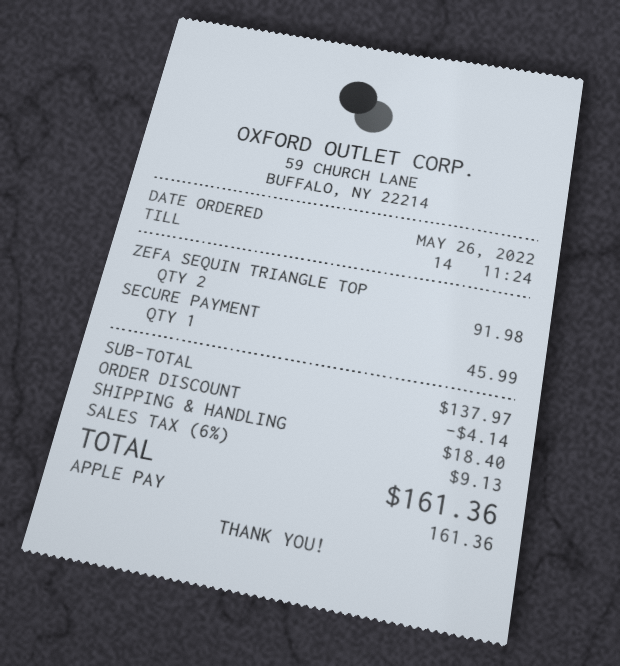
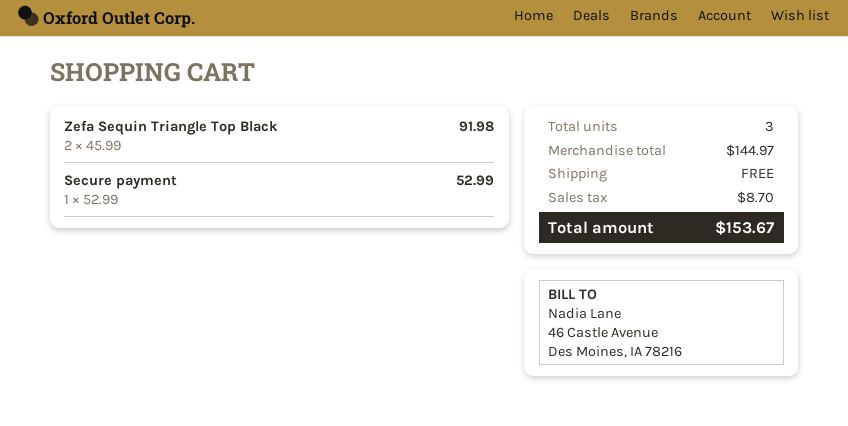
SECURE PAYMENT: 1 for 45.99 -> 1 for 52.99
subtotal: 137.97 -> 144.97
discount: 4.14 -> none
shipping: 18.40 -> 0.00
tax: 9.13 -> 8.70
total: 161.36 -> 153.67

